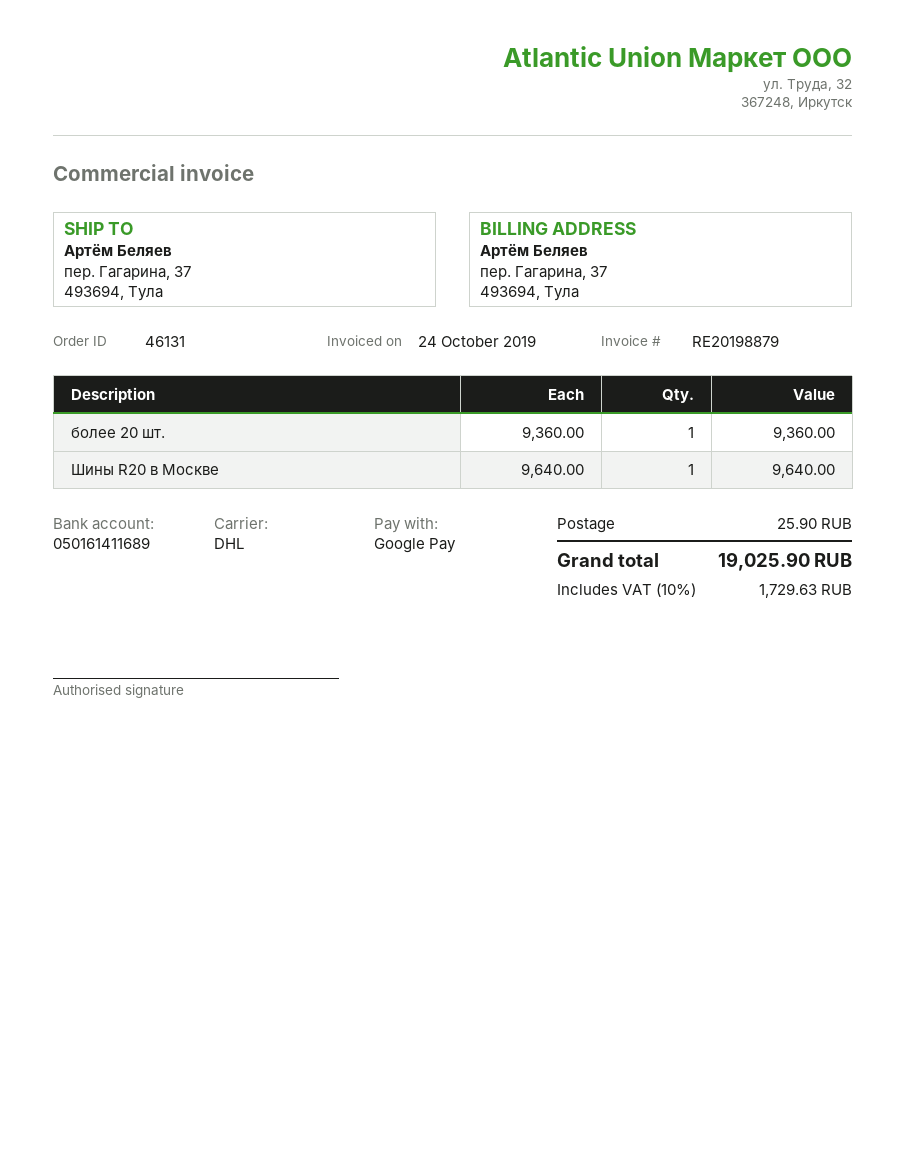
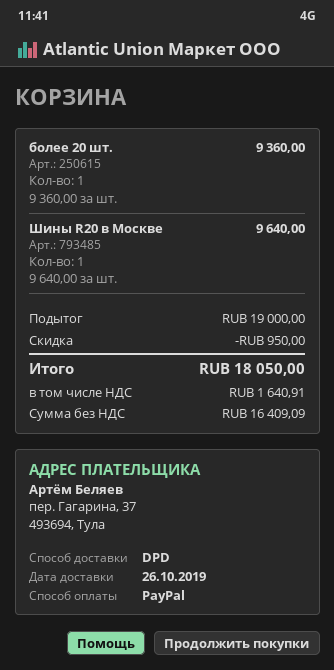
payment method: Google Pay -> PayPal
shipping method: DHL -> DPD
discount: none -> 950.00
shipping: 25.90 -> none
tax: 1729.63 -> 1640.91
total: 19025.90 -> 18050.00

